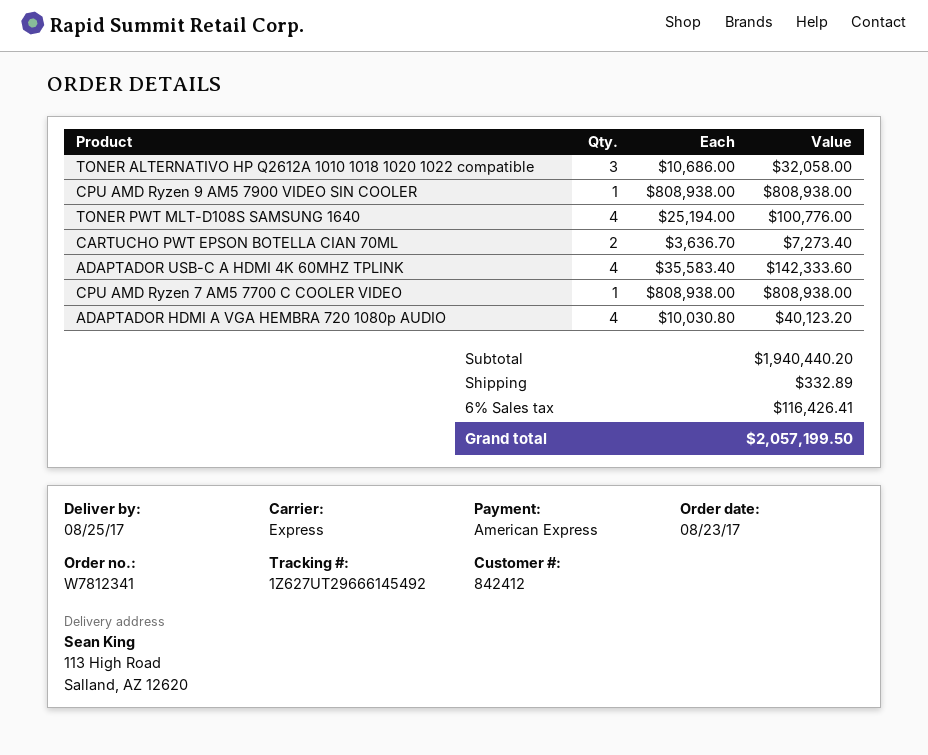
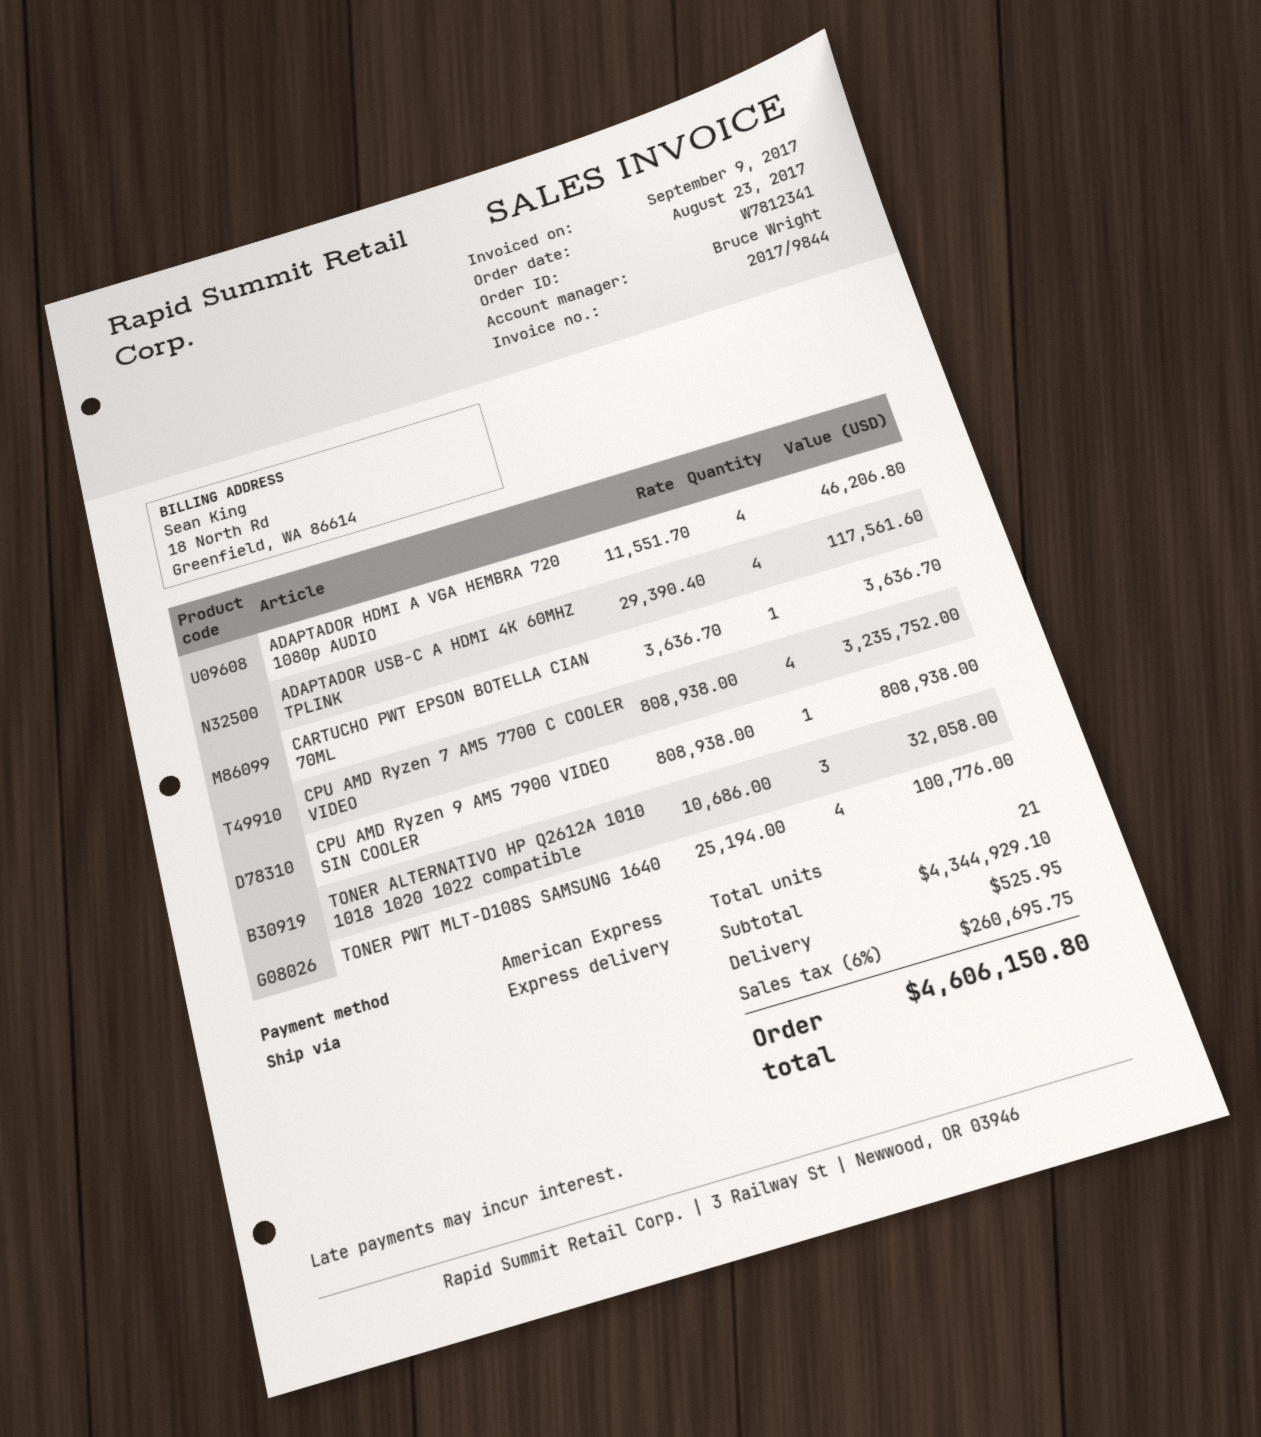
CARTUCHO PWT EPSON BOTELLA CIAN 70ML: 2 x 3636.70 = 7273.40 -> 1 x 3636.70 = 3636.70
ADAPTADOR USB-C A HDMI 4K 60MHZ TPLINK: 4 x 35583.40 = 142333.60 -> 4 x 29390.40 = 117561.60
CPU AMD Ryzen 7 AM5 7700 C COOLER VIDEO: 1 x 808938.00 = 808938.00 -> 4 x 808938.00 = 3235752.00
ADAPTADOR HDMI A VGA HEMBRA 720 1080p AUDIO: 4 x 10030.80 = 40123.20 -> 4 x 11551.70 = 46206.80
subtotal: 1940440.20 -> 4344929.10
shipping: 332.89 -> 525.95
tax: 6% = 116426.41 -> 6% = 260695.75
total: 2057199.50 -> 4606150.80

